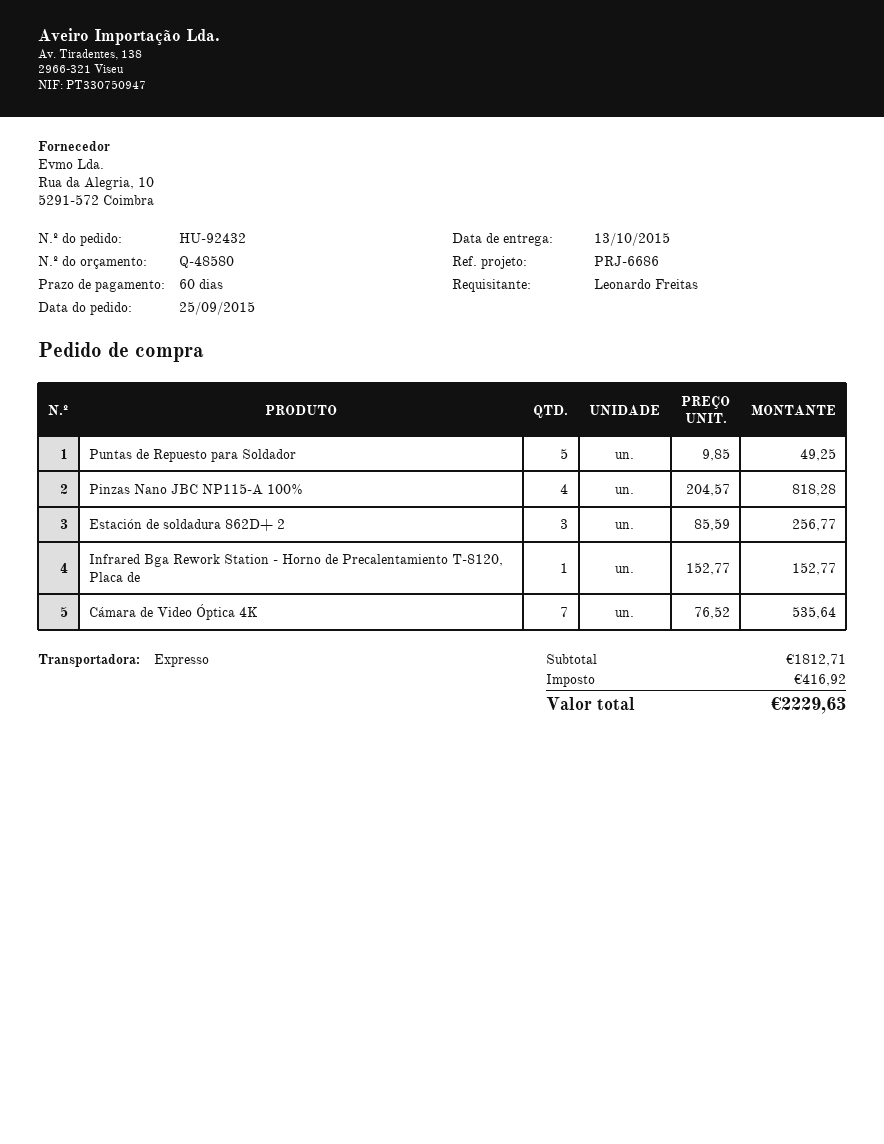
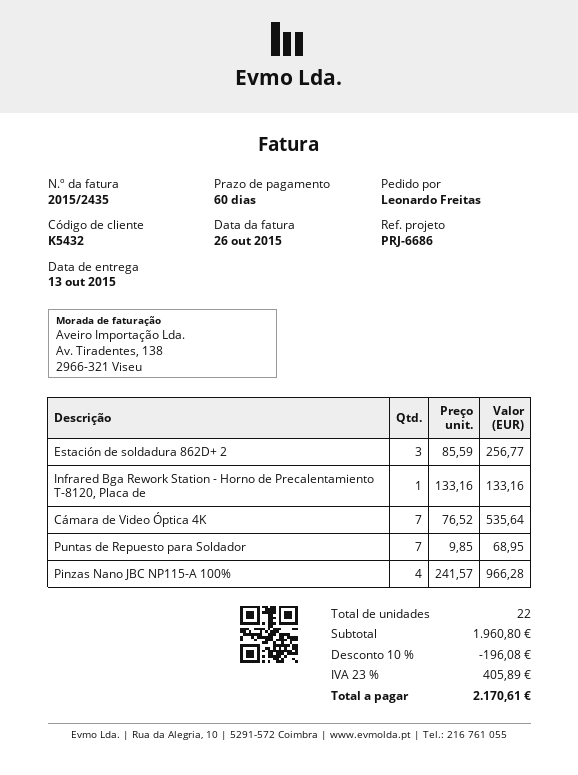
Puntas de Repuesto para Soldador: 5 x 9.85 = 49.25 -> 7 x 9.85 = 68.95
Pinzas Nano JBC NP115-A 100%: 4 x 204.57 = 818.28 -> 4 x 241.57 = 966.28
Infrared Bga Rework Station - Horno de Precalentamiento T-8120, Placa de: 1 x 152.77 = 152.77 -> 1 x 133.16 = 133.16
subtotal: 1812.71 -> 1960.80
discount: none -> 10% = 196.08
tax: 416.92 -> 405.89
total: 2229.63 -> 2170.61

